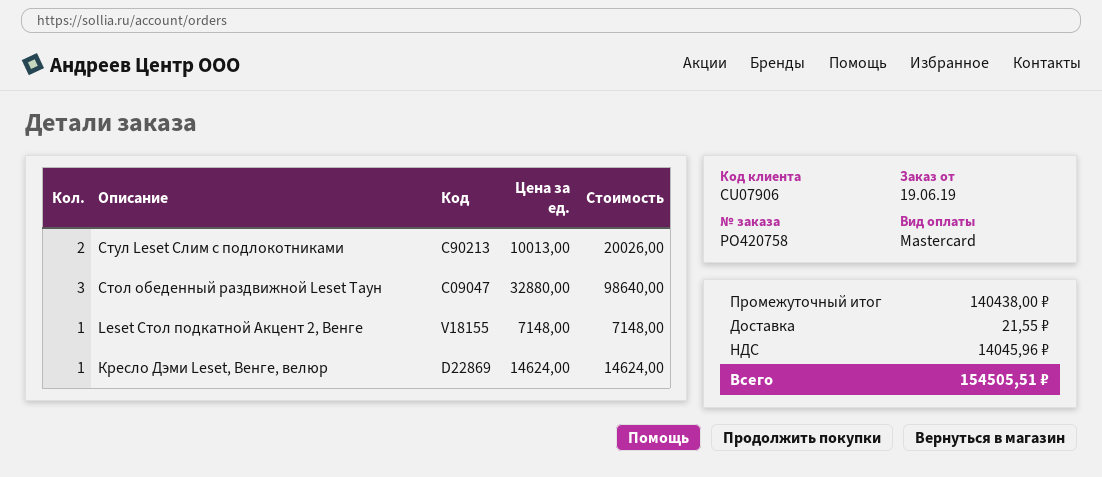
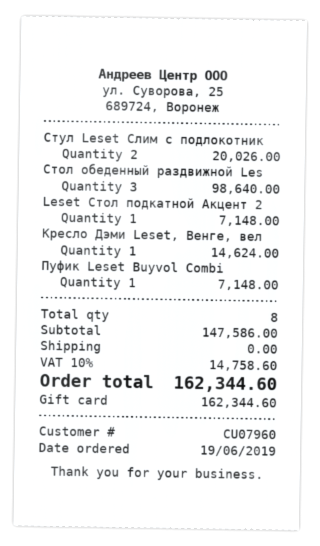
customer number: CU07906 -> CU07960
payment method: Mastercard -> gift card
Пуфик Leset Buyvol Combi: none -> 1 for 7148.00
subtotal: 140438.00 -> 147586.00
shipping: 21.55 -> 0.00
tax: 14045.96 -> 14758.60
total: 154505.51 -> 162344.60

